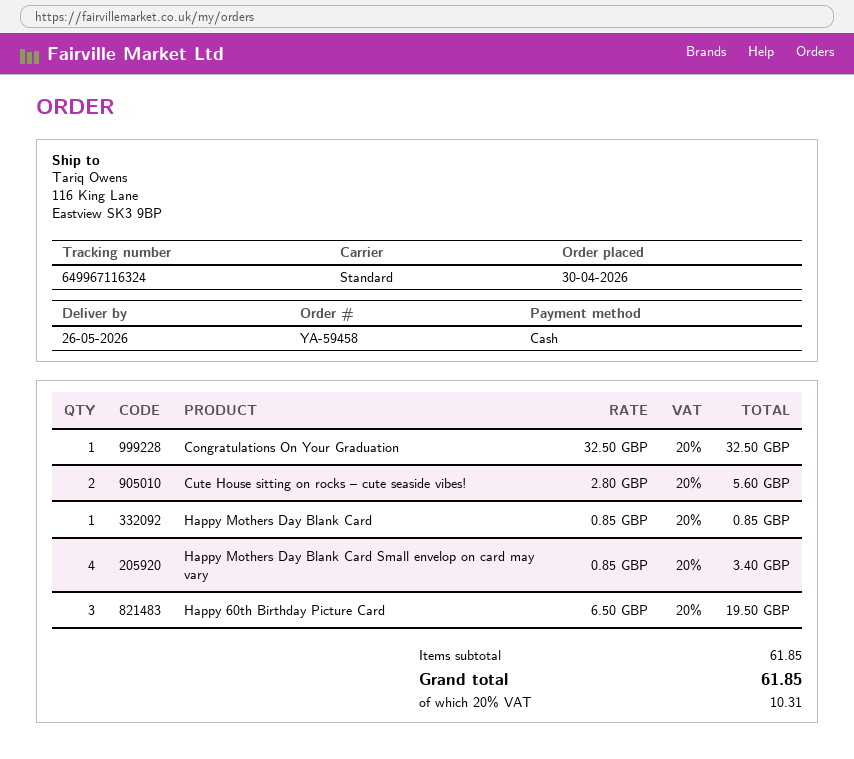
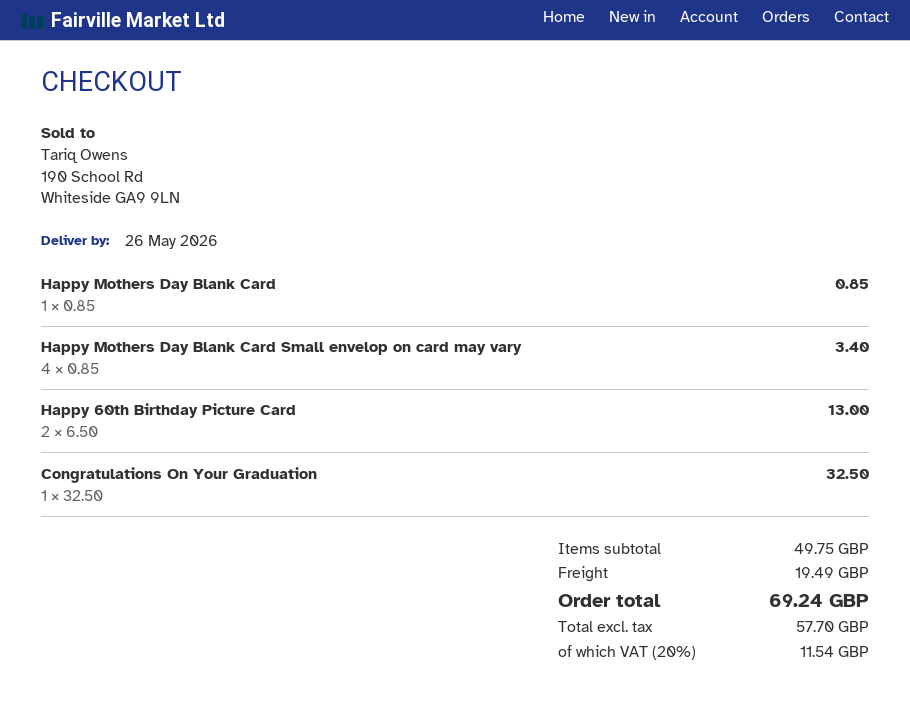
Cute House sitting on rocks – cute seaside vibes!: 2 x 2.80 = 5.60 -> none
Happy 60th Birthday Picture Card: 3 x 6.50 = 19.50 -> 2 x 6.50 = 13.00
subtotal: 61.85 -> 49.75
shipping: none -> 19.49
tax: 20% = 10.31 -> 20% = 11.54
total: 61.85 -> 69.24

